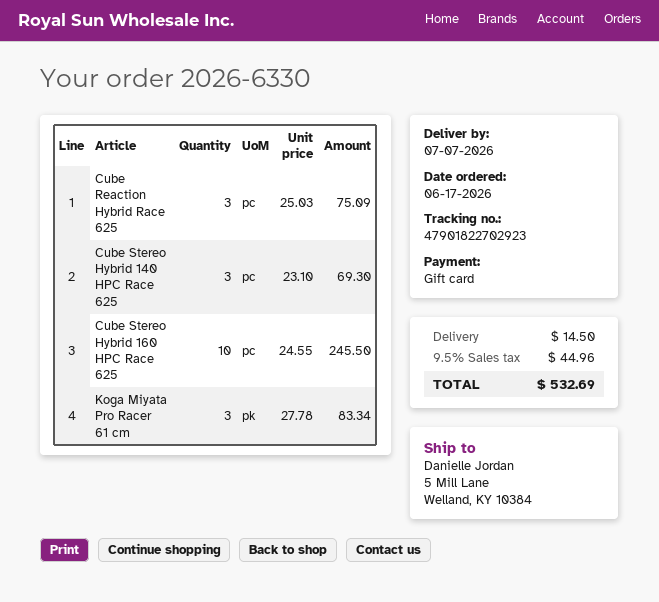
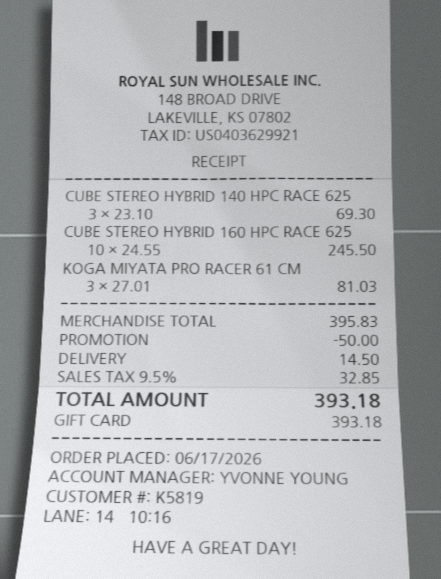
Cube Reaction Hybrid Race 625: 3 x 25.03 = 75.09 -> none
Koga Miyata Pro Racer 61 cm: 3 x 27.78 = 83.34 -> 3 x 27.01 = 81.03
discount: none -> 50.00
tax: 9.5% = 44.96 -> 9.5% = 32.85
total: 532.69 -> 393.18

